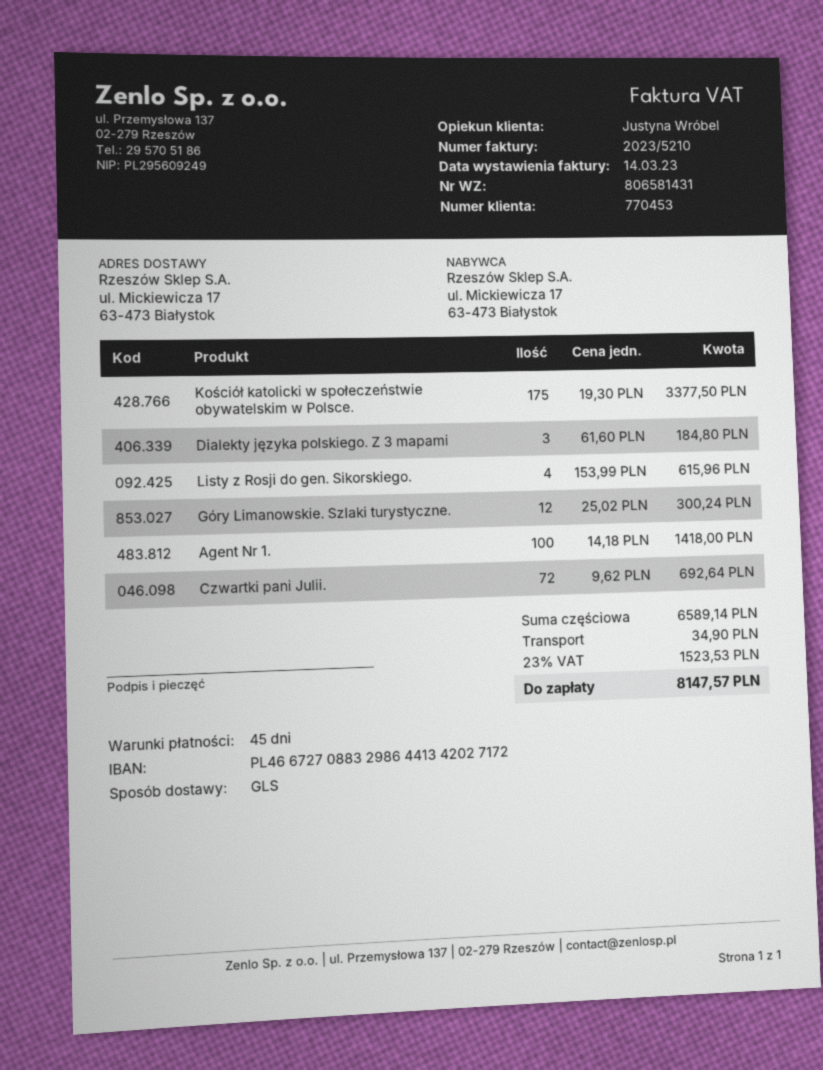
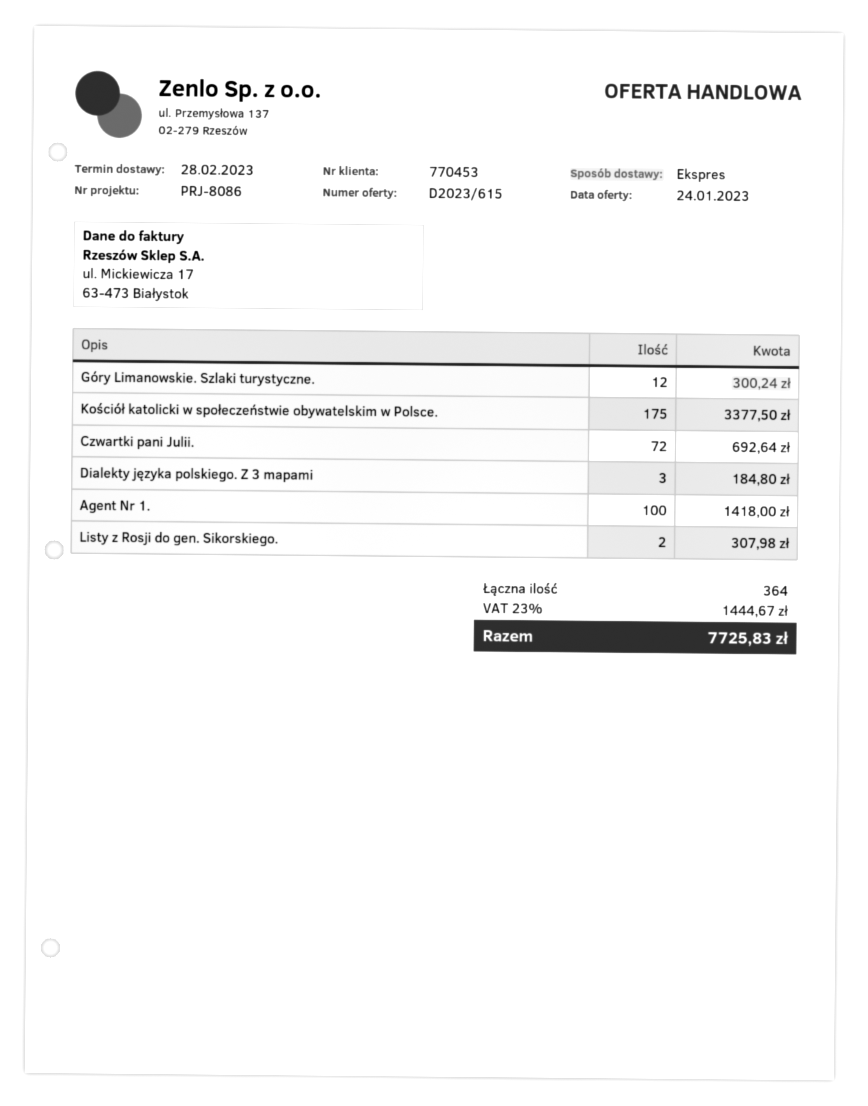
shipping method: GLS -> express
Listy z Rosji do gen. Sikorskiego.: 4 for 615.96 -> 2 for 307.98
shipping: 34.90 -> none
tax: 23% = 1523.53 -> 23% = 1444.67
total: 8147.57 -> 7725.83

